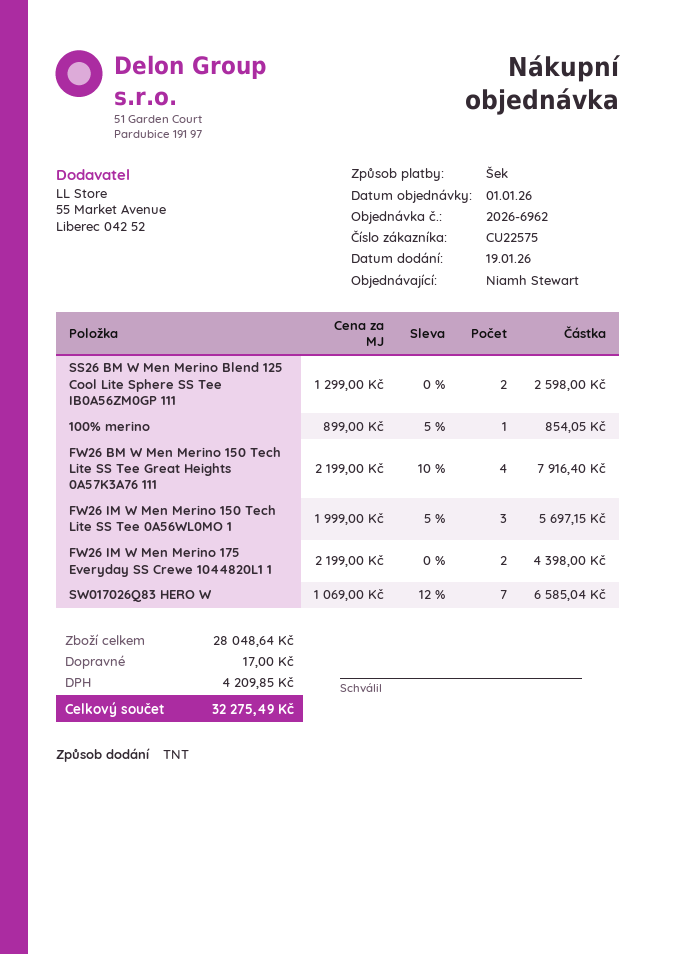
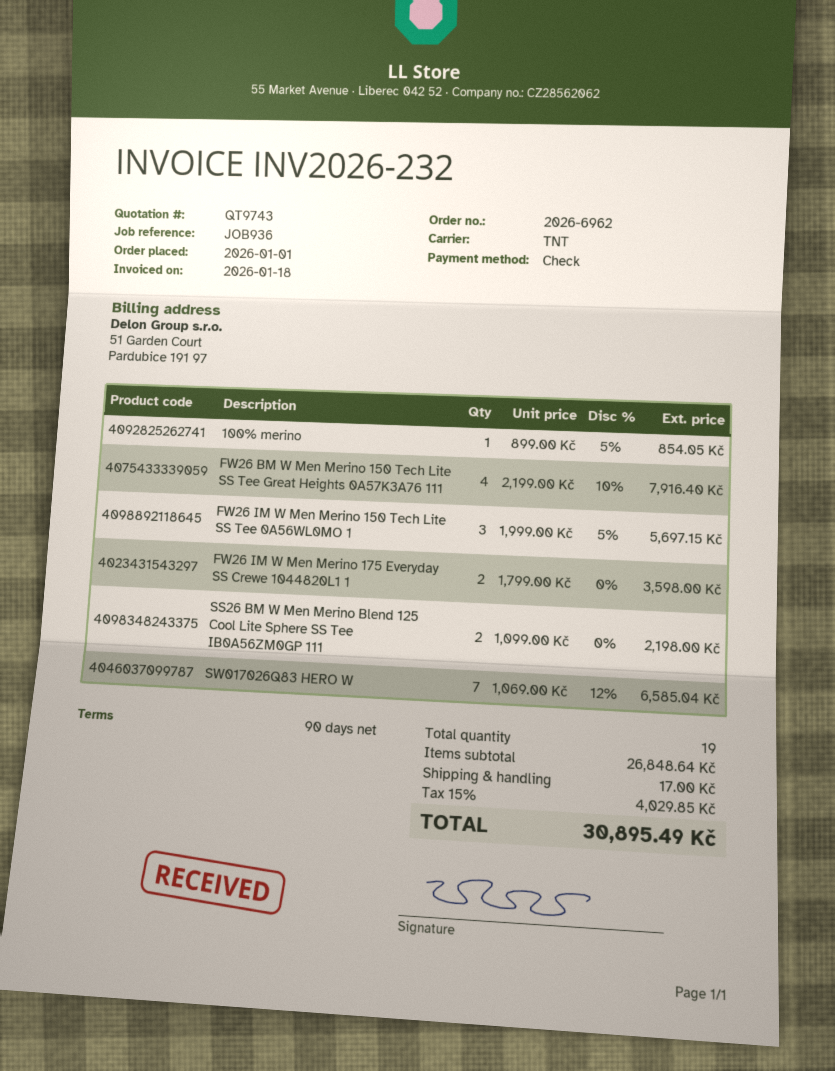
SS26 BM W Men Merino Blend 125 Cool Lite Sphere SS Tee IB0A56ZM0GP 111: 2 x 1299.00 = 2598.00 -> 2 x 1099.00 = 2198.00
FW26 IM W Men Merino 175 Everyday SS Crewe 1044820L1 1: 2 x 2199.00 = 4398.00 -> 2 x 1799.00 = 3598.00
subtotal: 28048.64 -> 26848.64
tax: 4209.85 -> 4029.85
total: 32275.49 -> 30895.49

